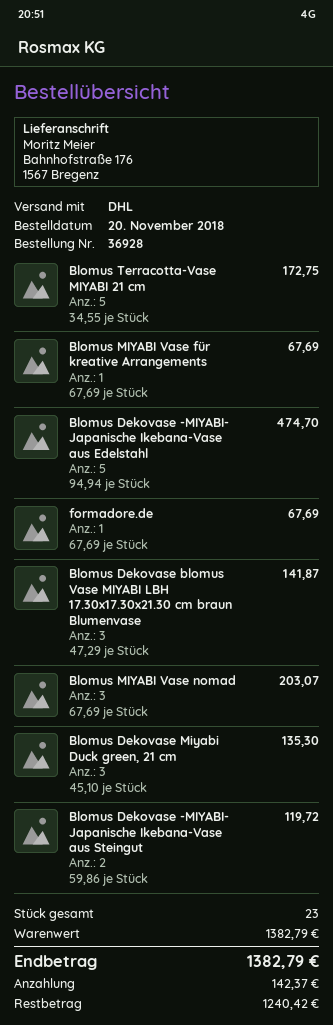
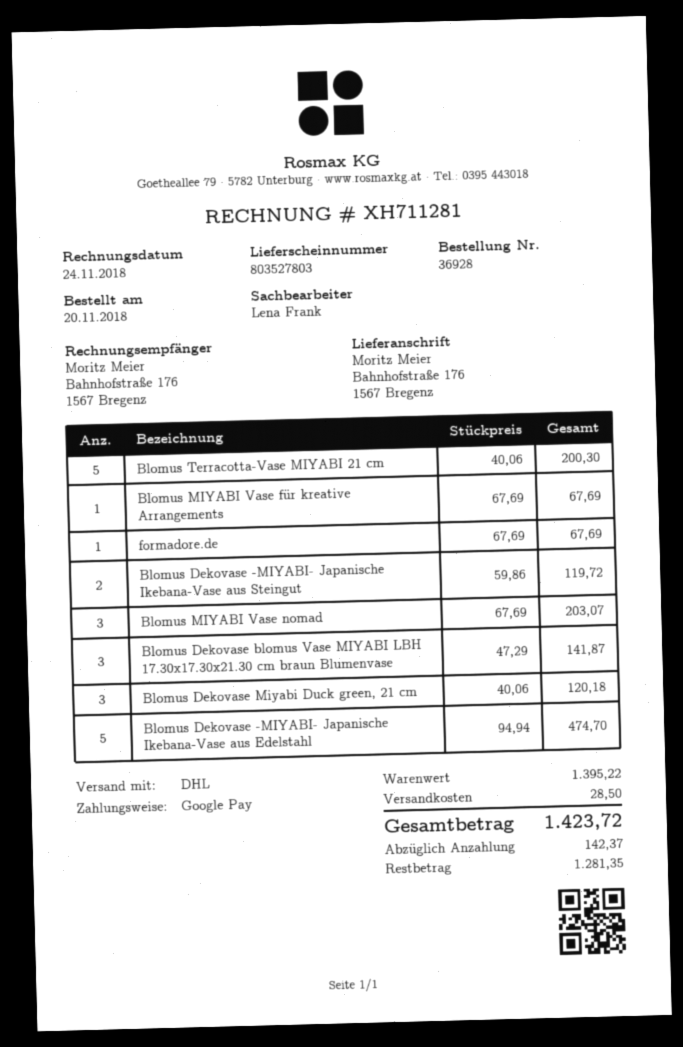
Blomus Terracotta-Vase MIYABI 21 cm: 5 x 34.55 = 172.75 -> 5 x 40.06 = 200.30
Blomus Dekovase Miyabi Duck green, 21 cm: 3 x 45.10 = 135.30 -> 3 x 40.06 = 120.18
subtotal: 1382.79 -> 1395.22
shipping: none -> 28.50
total: 1382.79 -> 1423.72
balance: 1240.42 -> 1281.35

